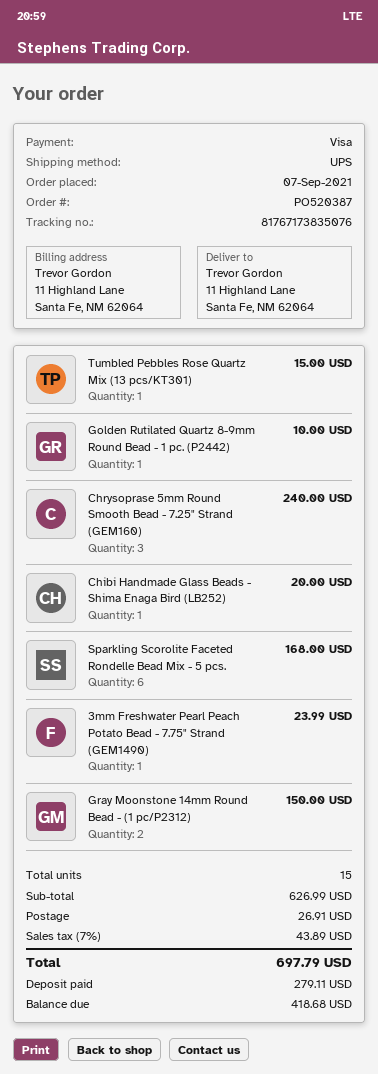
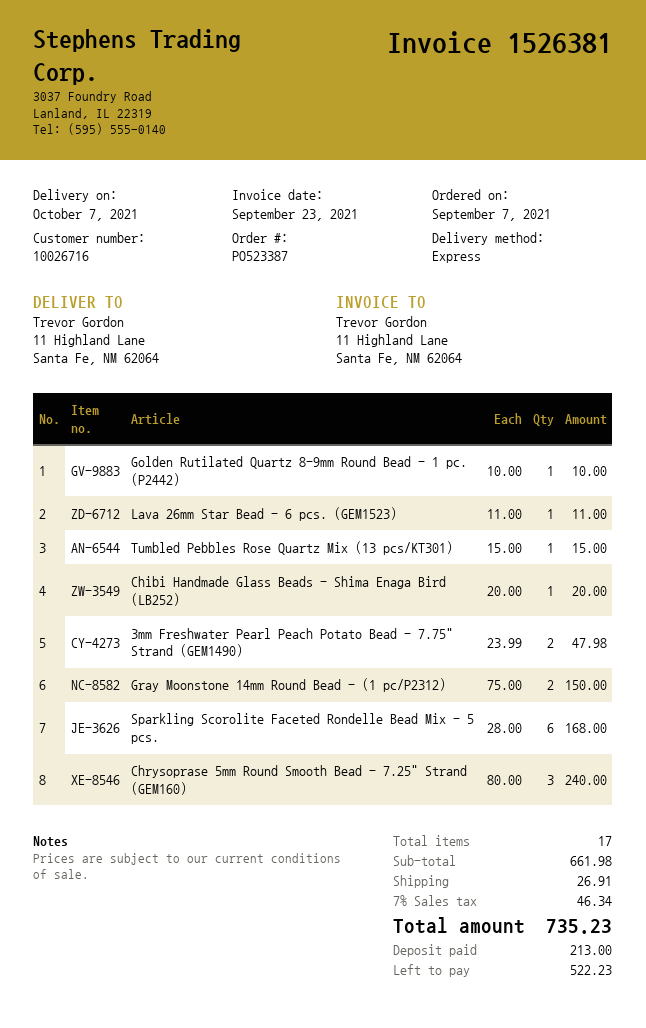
order number: PO520387 -> PO523387
shipping method: UPS -> express
3mm Freshwater Pearl Peach Potato Bead - 7.75" Strand (GEM1490): 1 for 23.99 -> 2 for 47.98
Lava 26mm Star Bead - 6 pcs. (GEM1523): none -> 1 for 11.00
total quantity: 15 -> 17
subtotal: 626.99 -> 661.98
tax: 7% = 43.89 -> 7% = 46.34
total: 697.79 -> 735.23
deposit: 279.11 -> 213.00
balance: 418.68 -> 522.23

